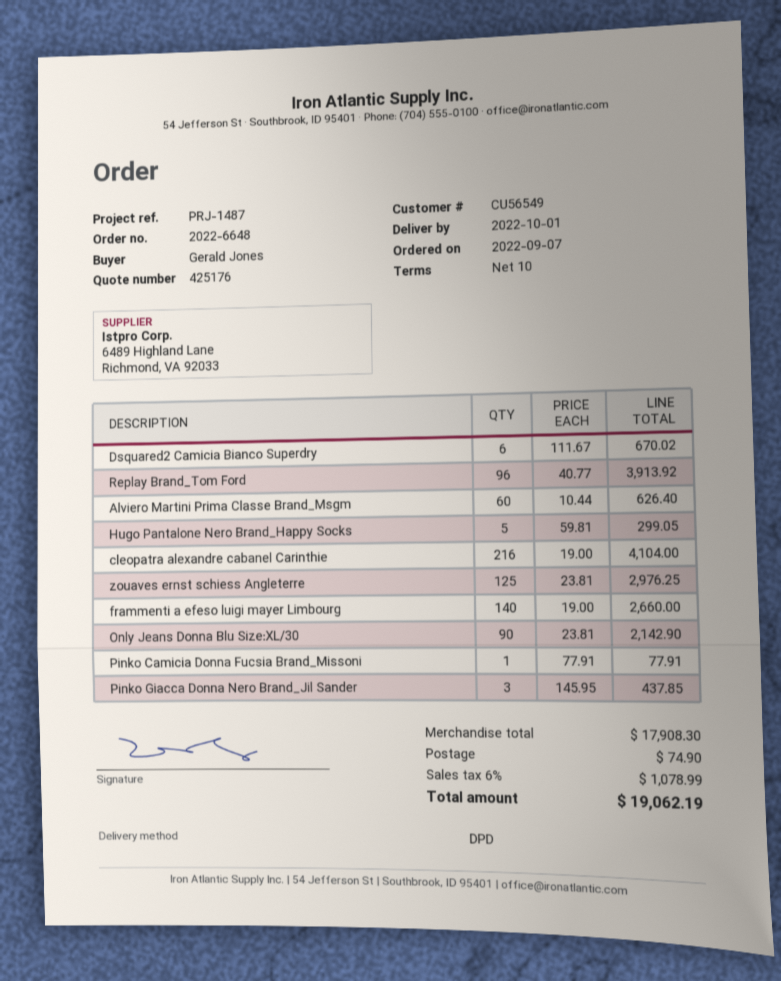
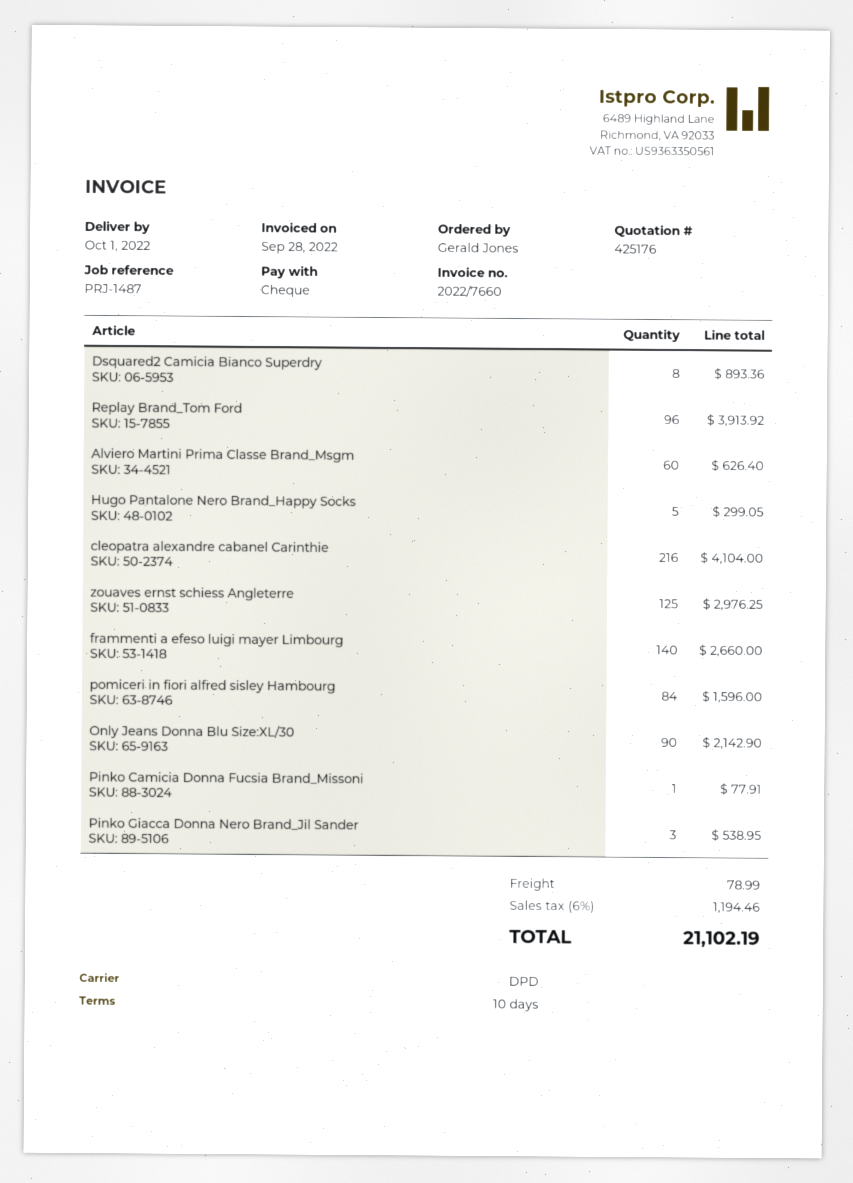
Dsquared2 Camicia Bianco Superdry: 6 for 670.02 -> 8 for 893.36
Pinko Giacca Donna Nero Brand_Jil Sander: 3 for 437.85 -> 3 for 538.95
pomiceri in fiori alfred sisley Hambourg: none -> 84 for 1596.00
shipping: 74.90 -> 78.99
tax: 6% = 1078.99 -> 6% = 1194.46
total: 19062.19 -> 21102.19

